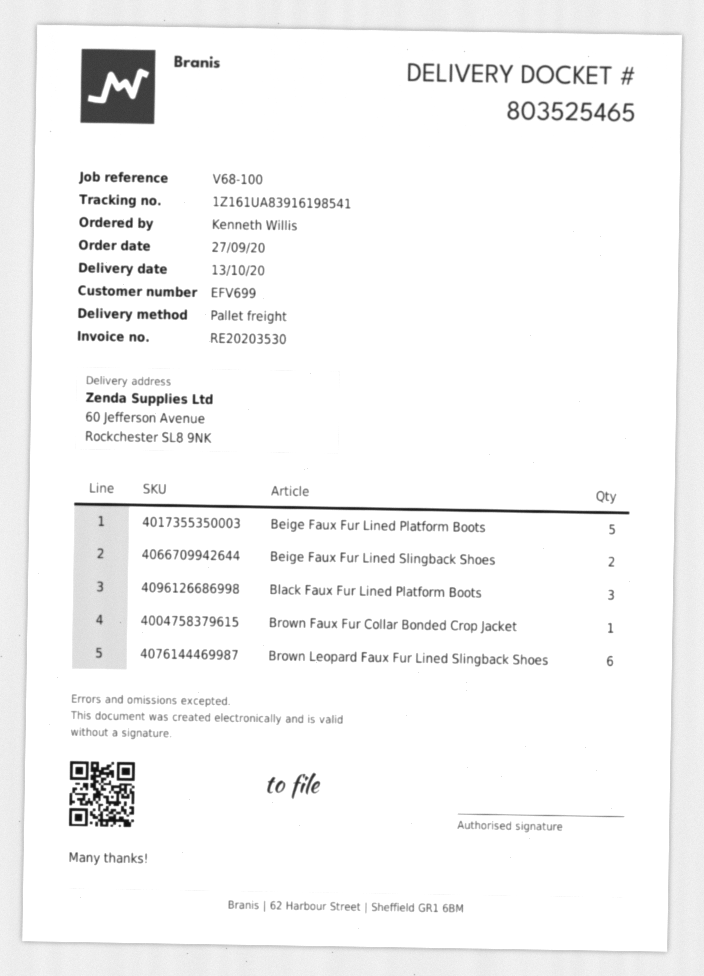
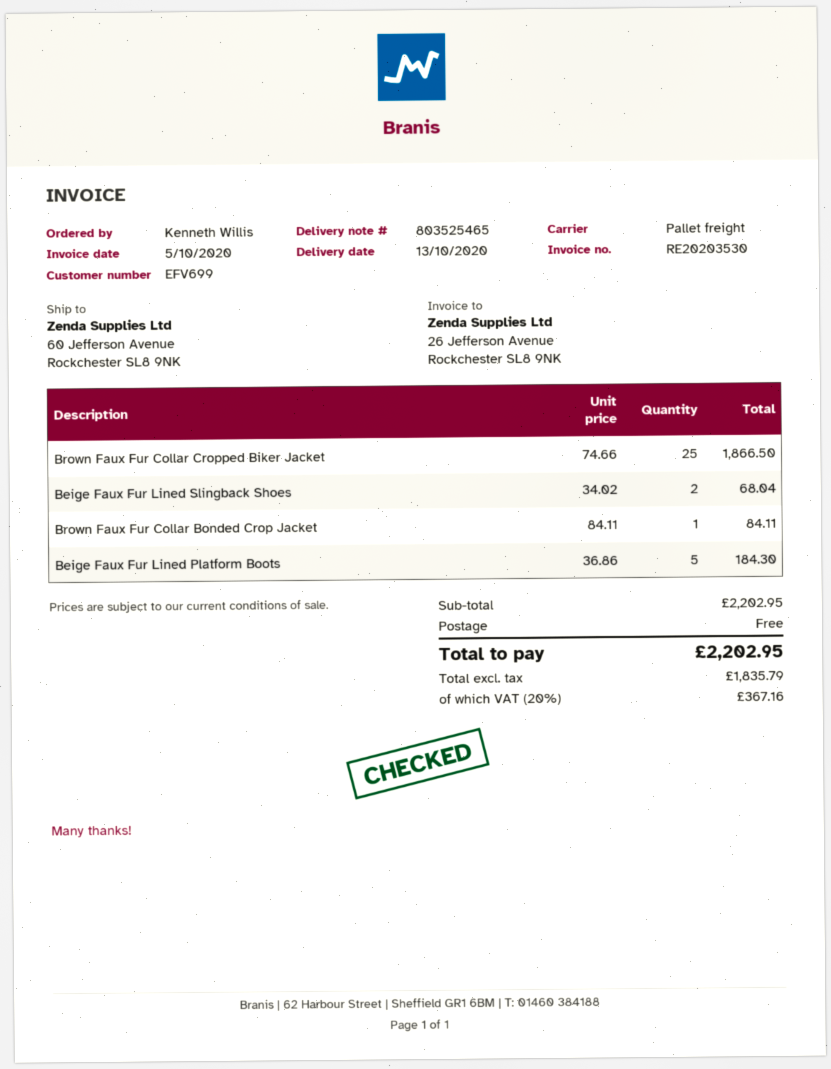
Black Faux Fur Lined Platform Boots: 3 -> none
Brown Leopard Faux Fur Lined Slingback Shoes: 6 -> none
Brown Faux Fur Collar Cropped Biker Jacket: none -> 25

